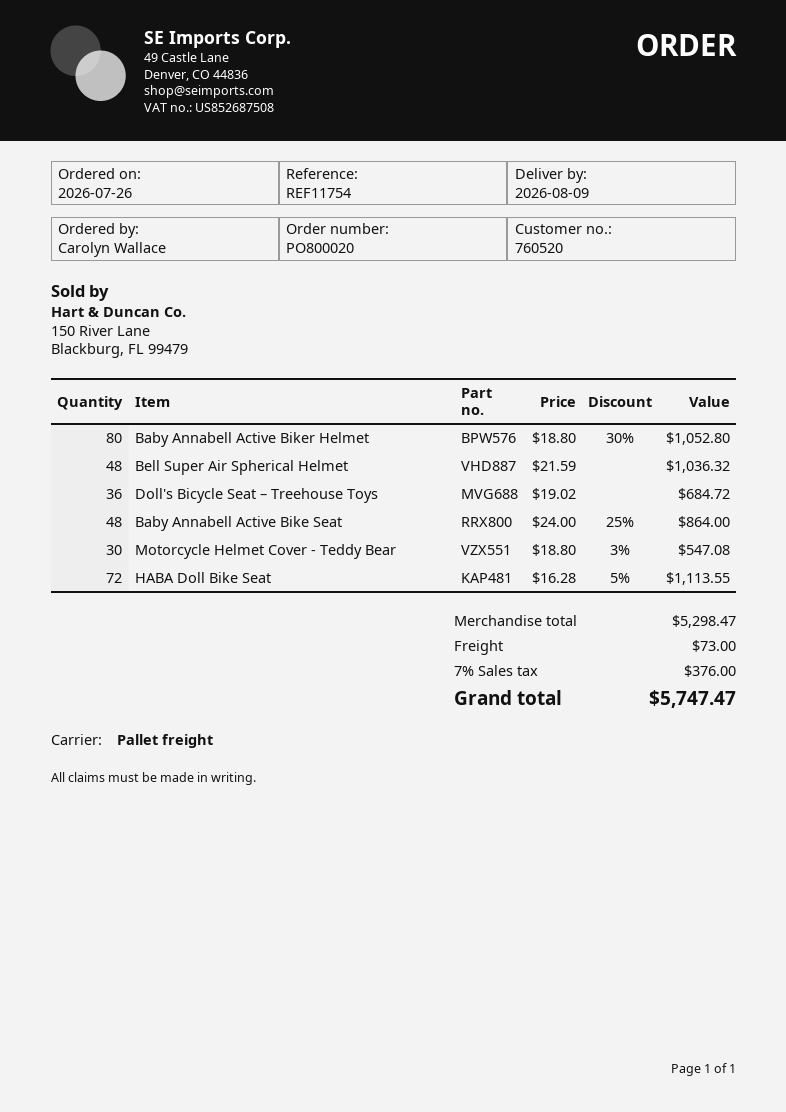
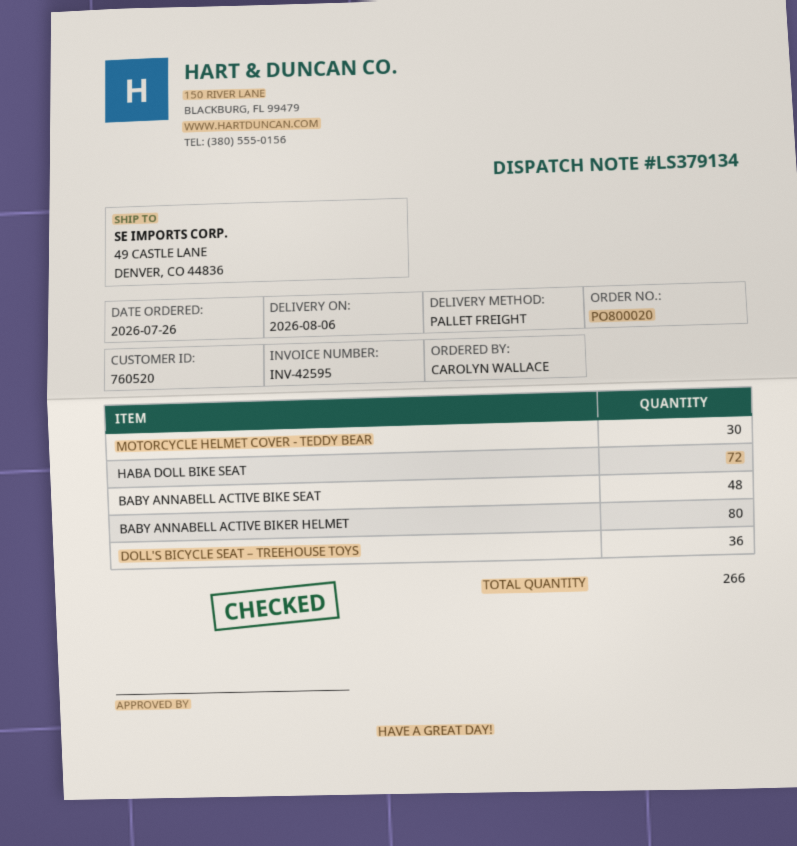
delivery date: 2026-08-09 -> 2026-08-06
Bell Super Air Spherical Helmet: 48 -> none

